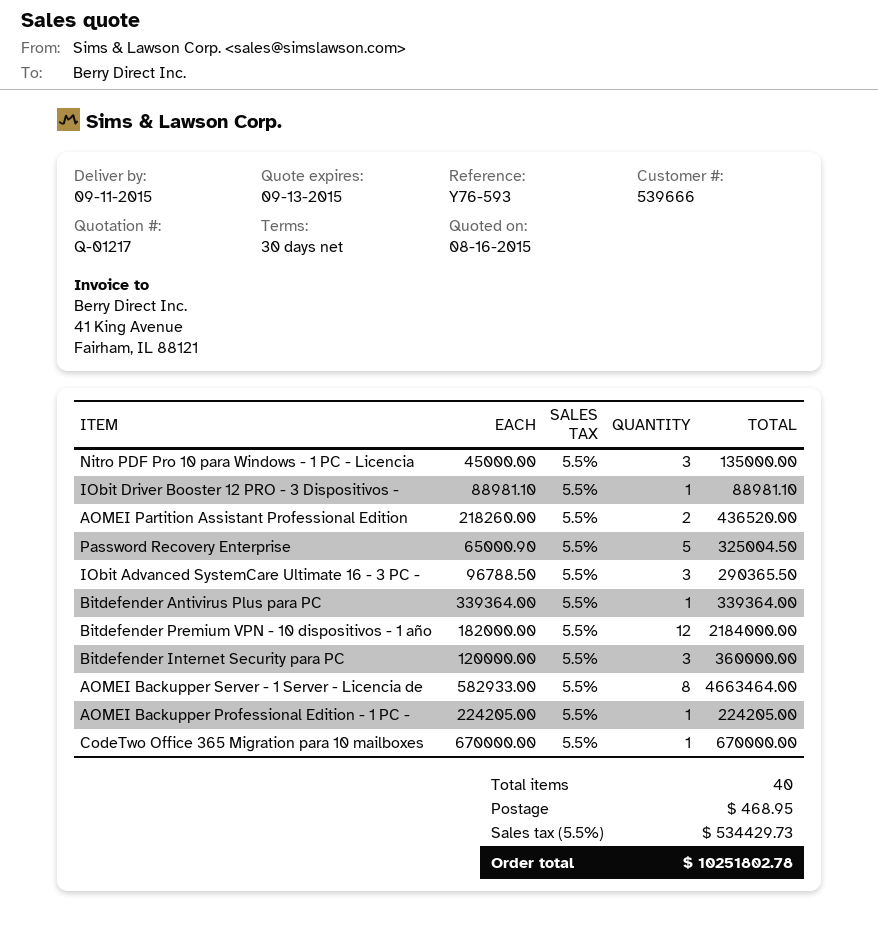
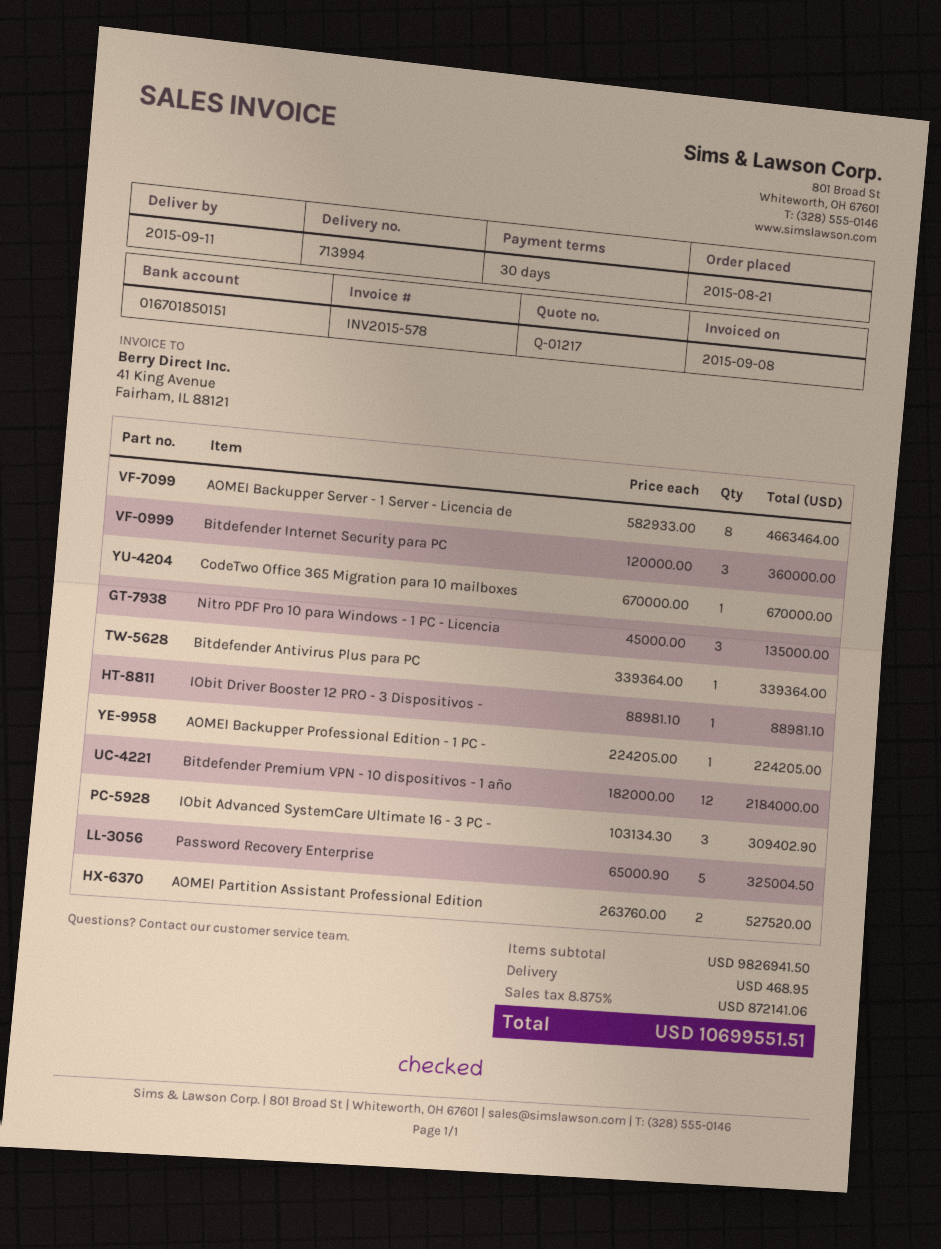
AOMEI Partition Assistant Professional Edition: 2 x 218260.00 = 436520.00 -> 2 x 263760.00 = 527520.00
IObit Advanced SystemCare Ultimate 16 - 3 PC -: 3 x 96788.50 = 290365.50 -> 3 x 103134.30 = 309402.90
tax: 5.5% = 534429.73 -> 8.875% = 872141.06
total: 10251802.78 -> 10699551.51

